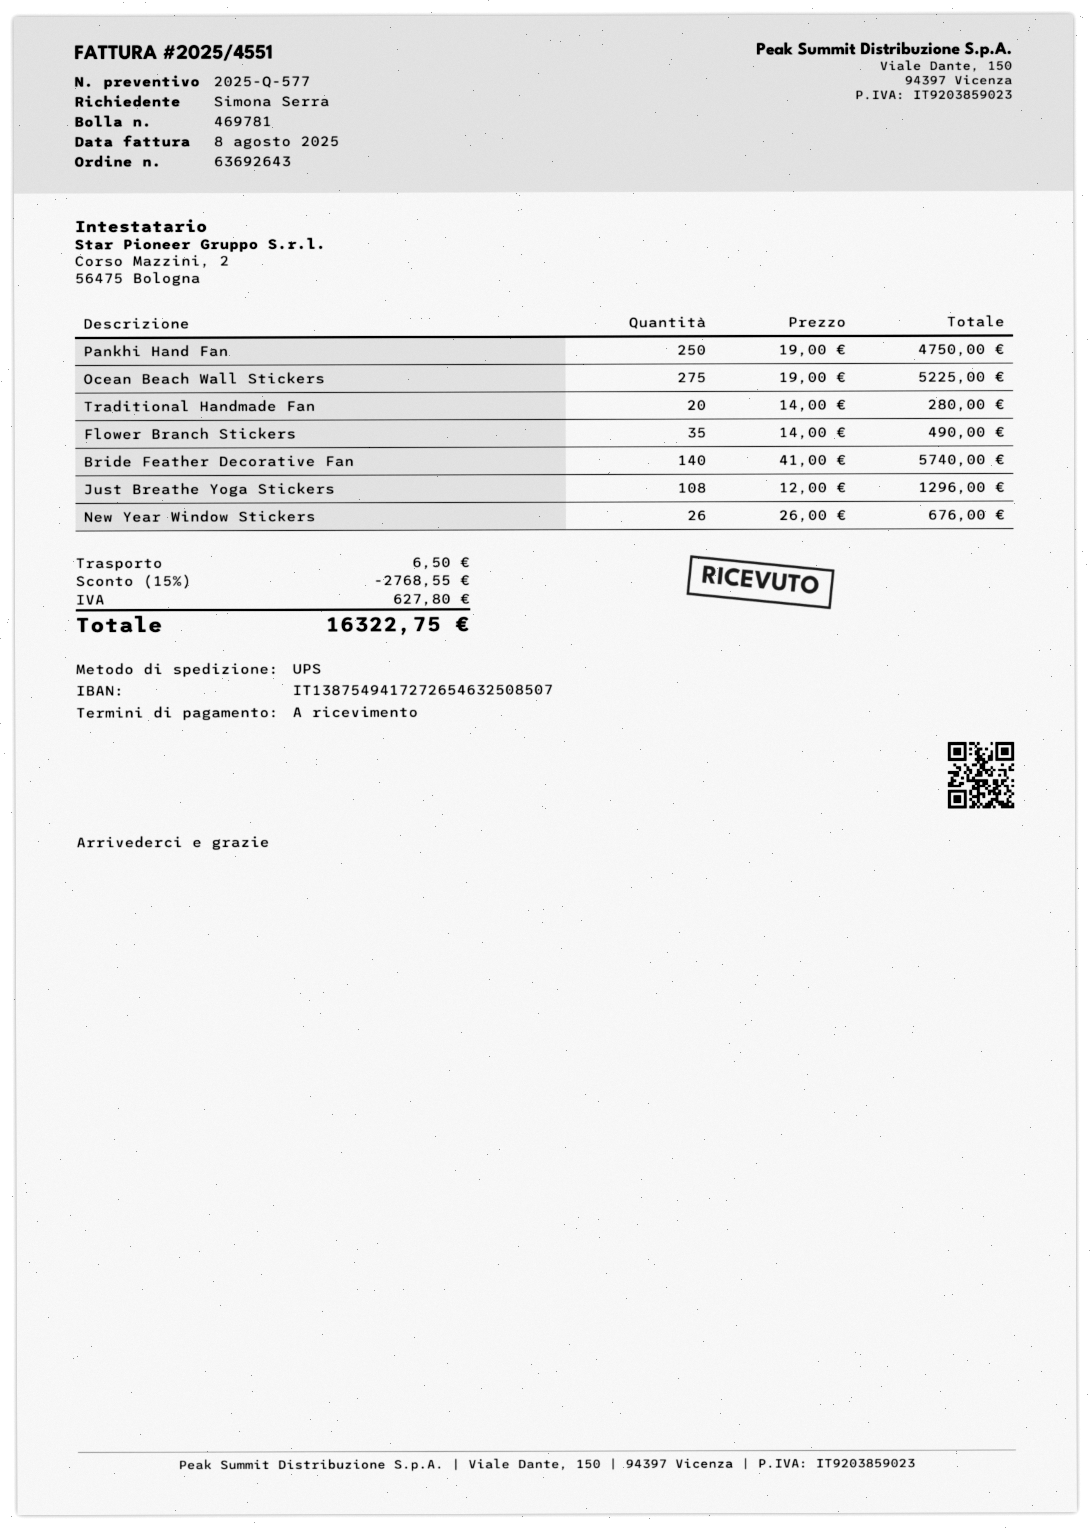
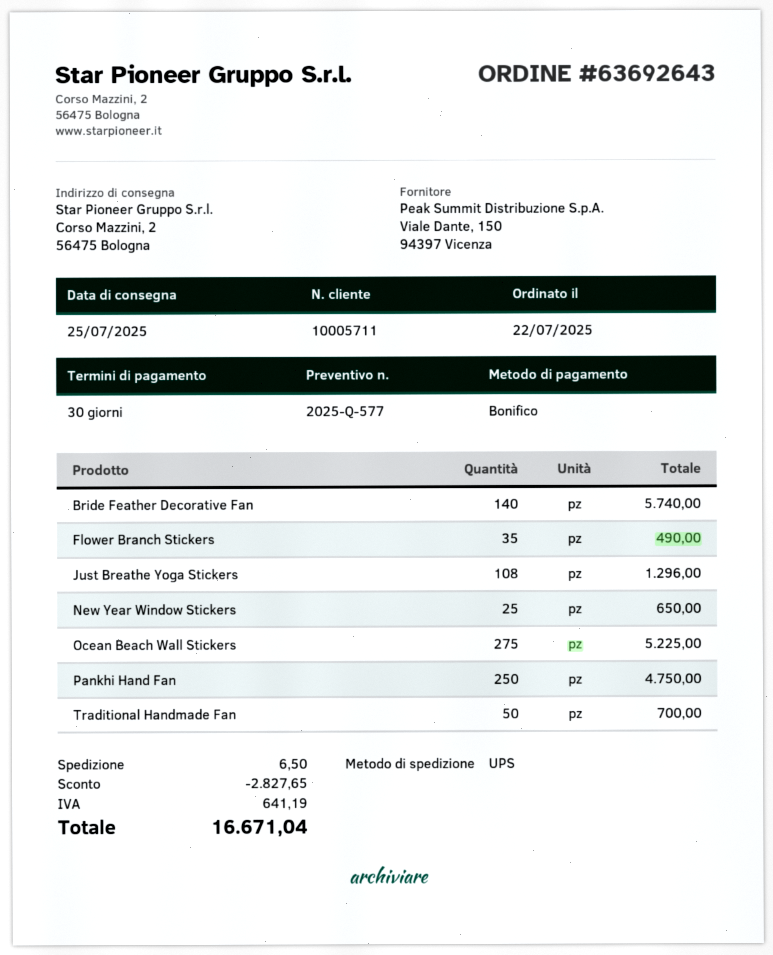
payment terms: on receipt -> 30 days
Traditional Handmade Fan: 20 for 280.00 -> 50 for 700.00
New Year Window Stickers: 26 for 676.00 -> 25 for 650.00
discount: 2768.55 -> 2827.65
tax: 627.80 -> 641.19
total: 16322.75 -> 16671.04

